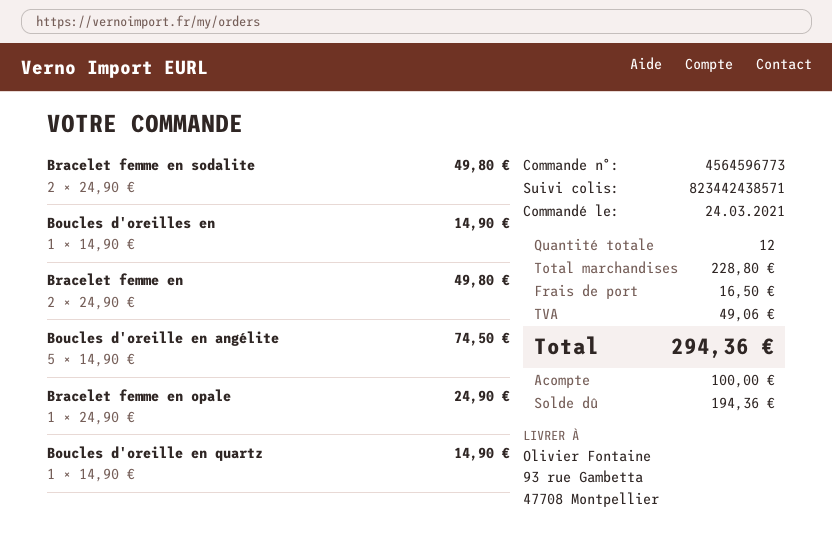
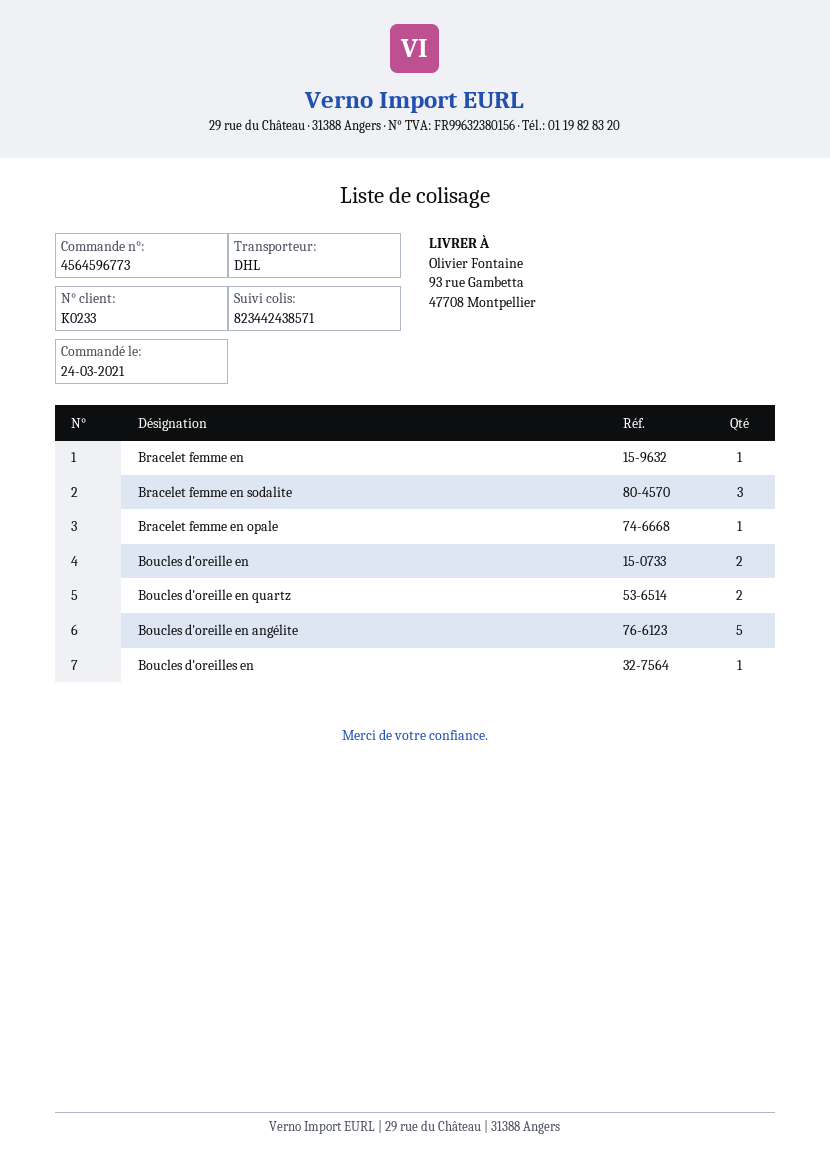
Bracelet femme en sodalite: 2 -> 3
Bracelet femme en: 2 -> 1
Boucles d'oreille en quartz: 1 -> 2
Boucles d'oreille en: none -> 2

